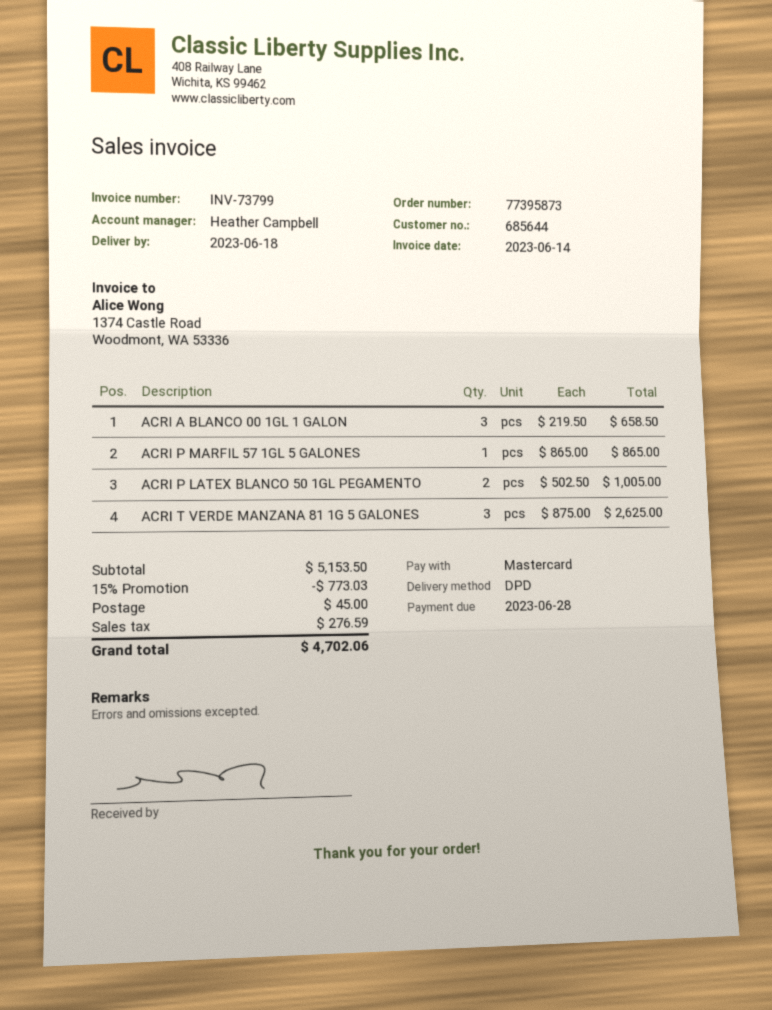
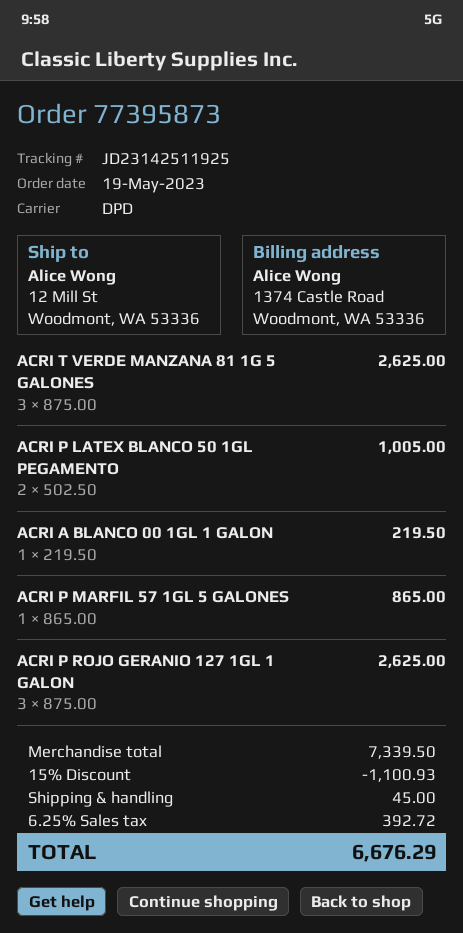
ACRI A BLANCO 00 1GL 1 GALON: 3 x 219.50 = 658.50 -> 1 x 219.50 = 219.50
ACRI P ROJO GERANIO 127 1GL 1 GALON: none -> 3 x 875.00 = 2625.00
subtotal: 5153.50 -> 7339.50
discount: 15% = 773.03 -> 15% = 1100.93
tax: 276.59 -> 392.72
total: 4702.06 -> 6676.29

